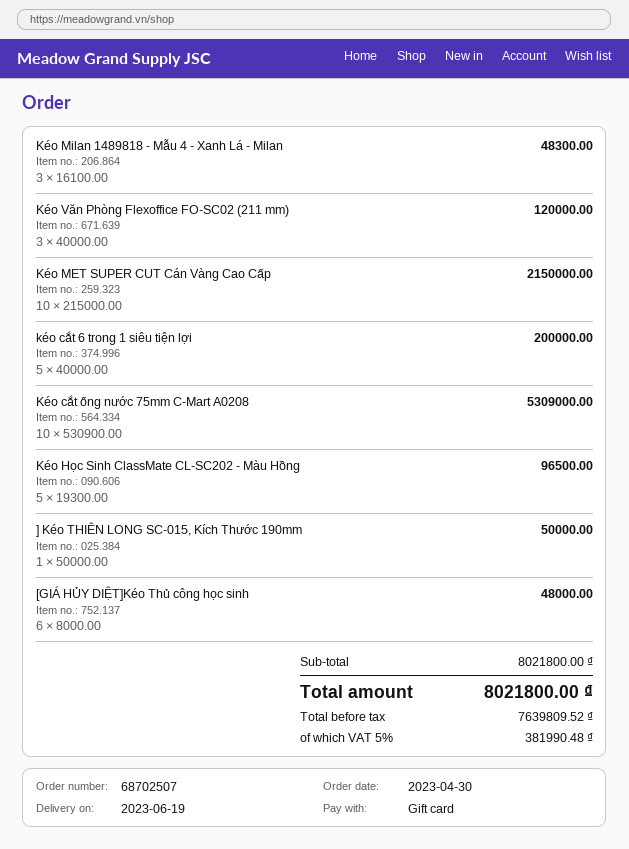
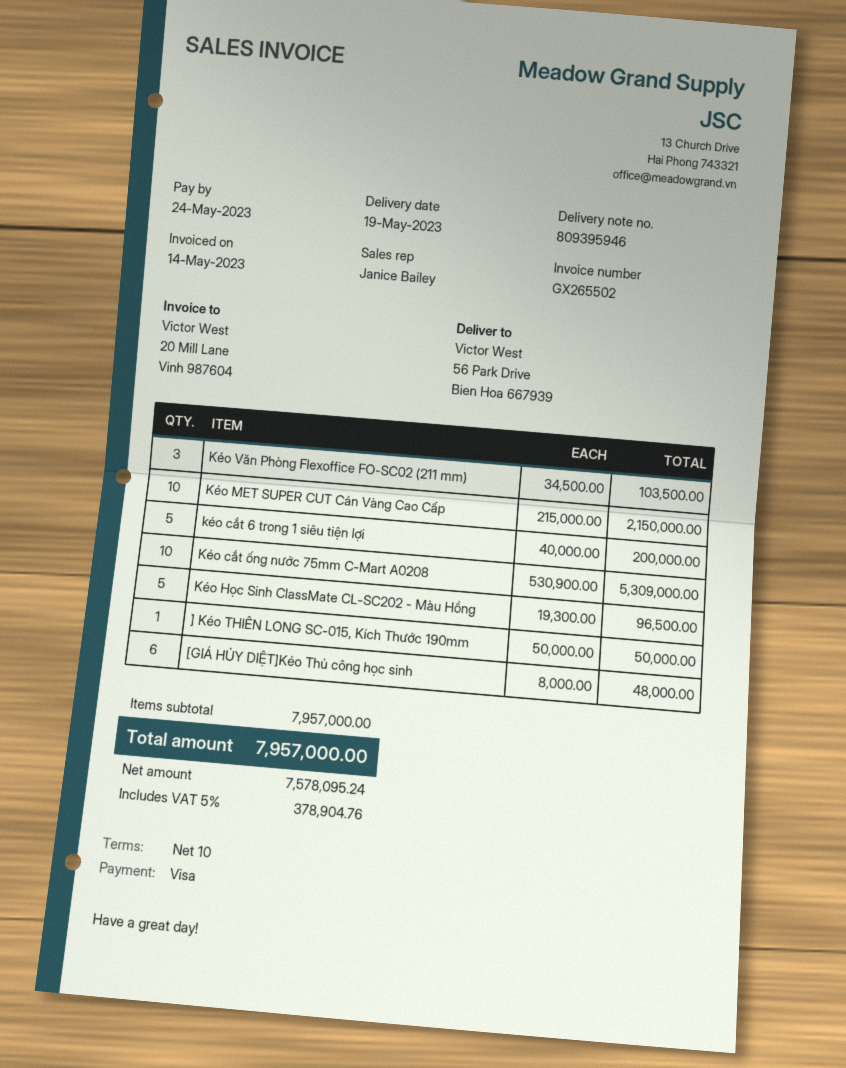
delivery date: 2023-06-19 -> 2023-05-19
payment method: gift card -> Visa
Kéo Milan 1489818 - Mẫu 4 - Xanh Lá - Milan: 3 x 16100.00 = 48300.00 -> none
Kéo Văn Phòng Flexoffice FO-SC02 (211 mm): 3 x 40000.00 = 120000.00 -> 3 x 34500.00 = 103500.00
subtotal: 8021800.00 -> 7957000.00
net: 7639809.52 -> 7578095.24
tax: 5% = 381990.48 -> 5% = 378904.76
total: 8021800.00 -> 7957000.00

